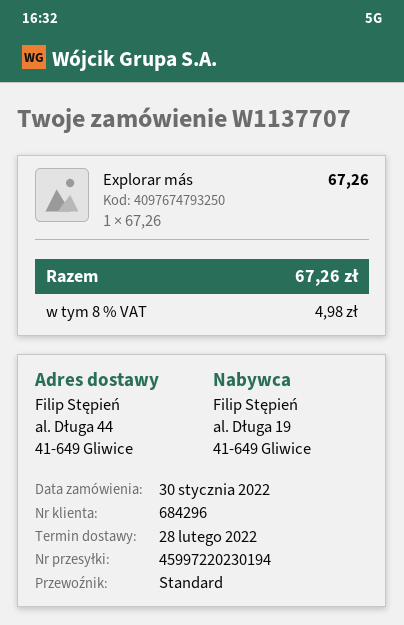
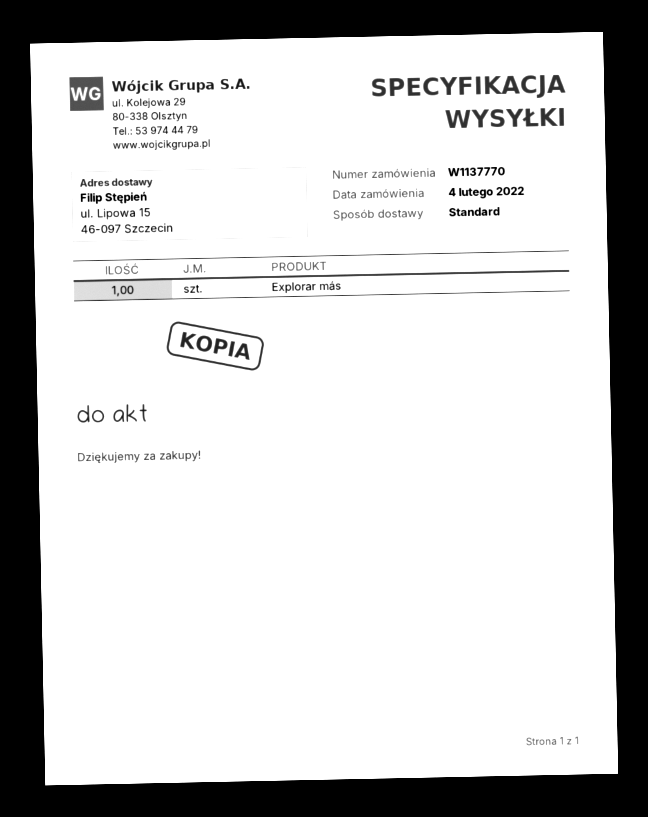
order number: W1137707 -> W1137770
order date: 2022-01-30 -> 2022-02-04
ship to: al. Długa 44, 41-649 Gliwice -> ul. Lipowa 15, 46-097 Szczecin

